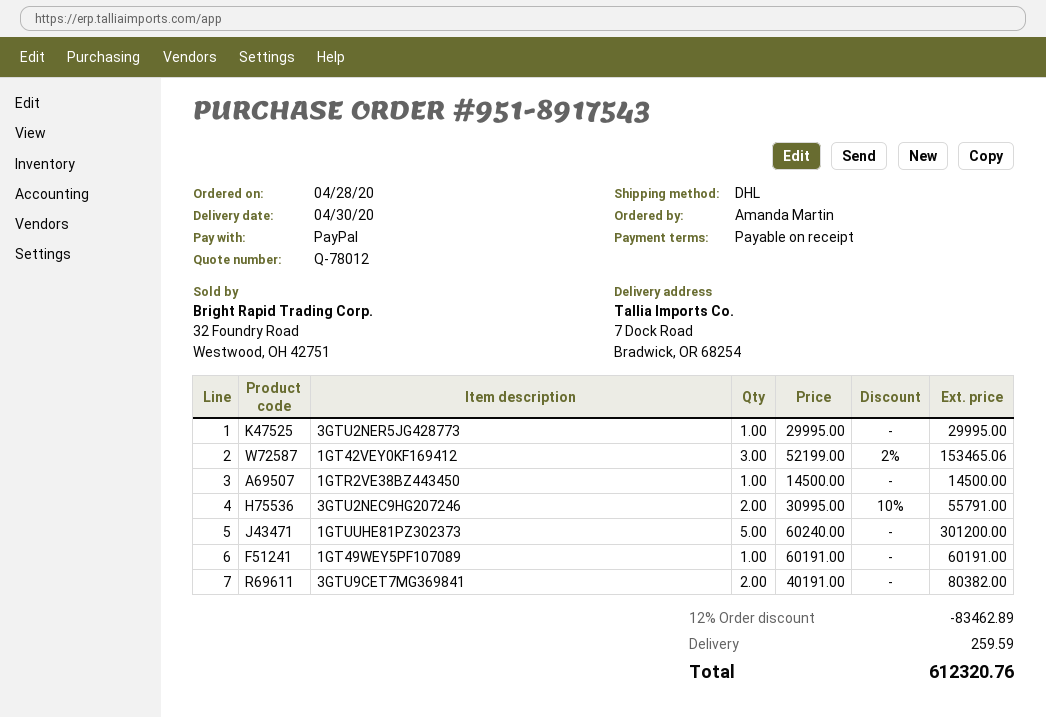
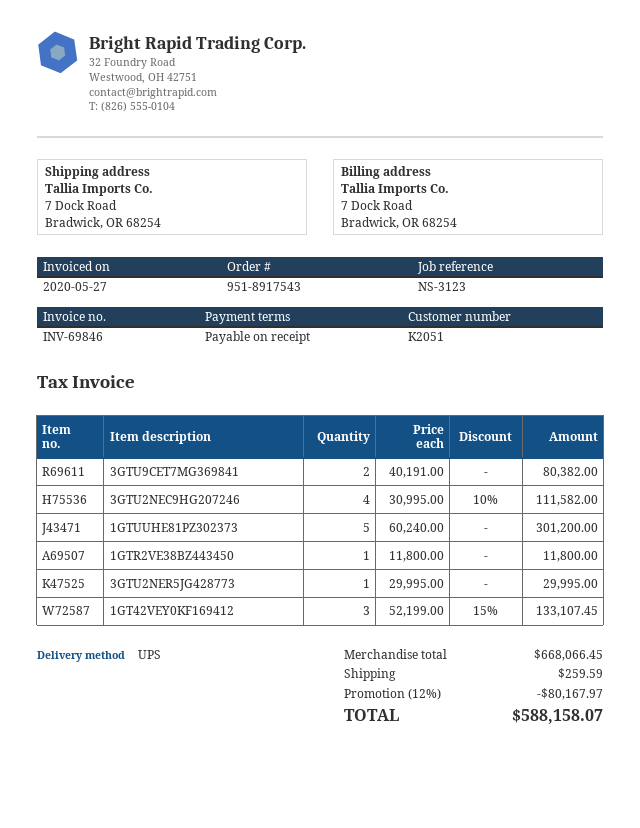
shipping method: DHL -> UPS
1GT42VEY0KF169412: 3 x 52199.00 - 2% = 153465.06 -> 3 x 52199.00 - 15% = 133107.45
1GTR2VE38BZ443450: 1 x 14500.00 = 14500.00 -> 1 x 11800.00 = 11800.00
3GTU2NEC9HG207246: 2 x 30995.00 - 10% = 55791.00 -> 4 x 30995.00 - 10% = 111582.00
1GT49WEY5PF107089: 1 x 60191.00 = 60191.00 -> none
discount: 12% = 83462.89 -> 12% = 80167.97
total: 612320.76 -> 588158.07

